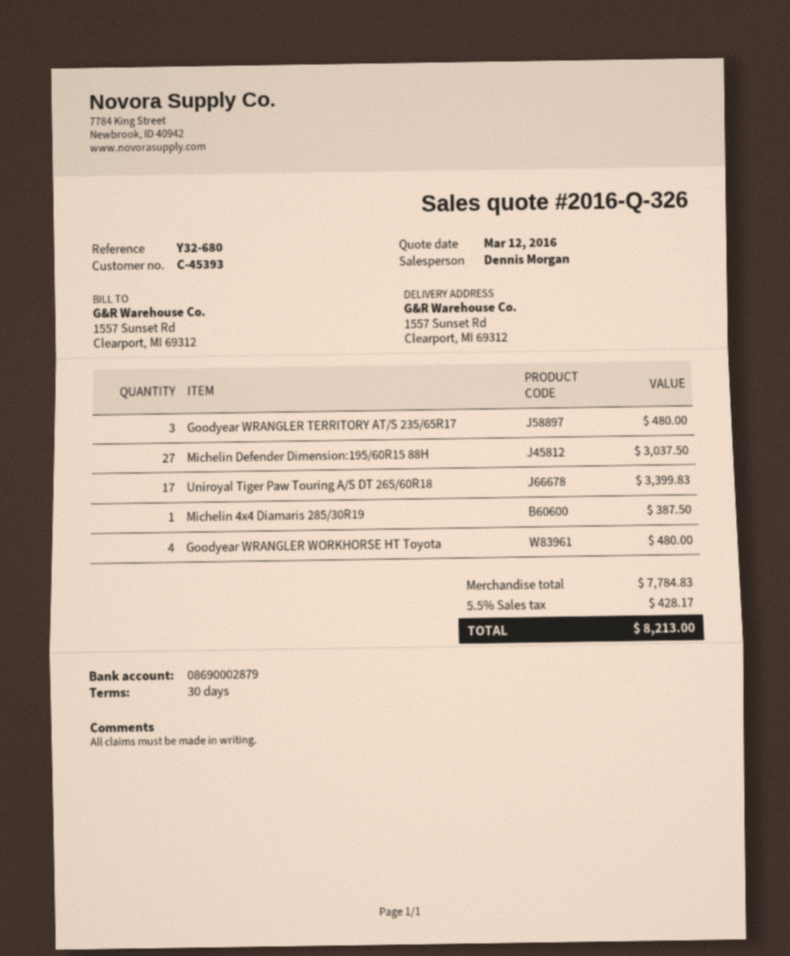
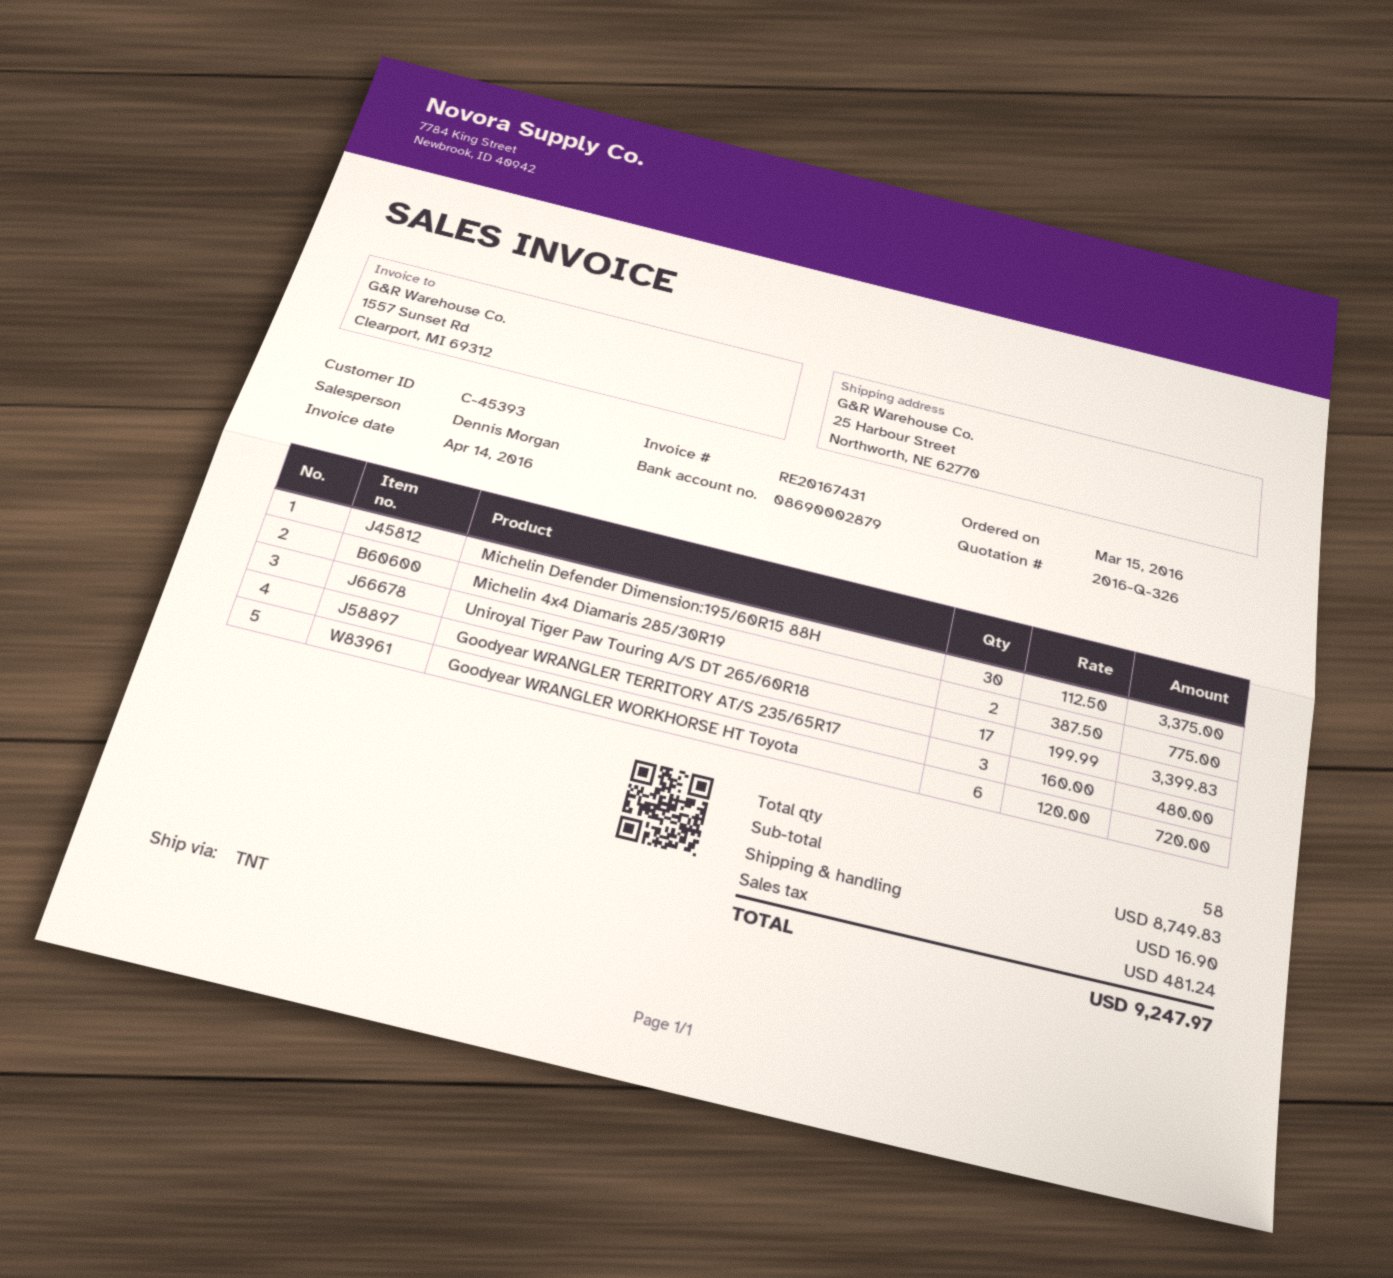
ship to: 1557 Sunset Rd, Clearport, MI 69312 -> 25 Harbour Street, Northworth, NE 62770
Michelin Defender Dimension:195/60R15 88H: 27 for 3037.50 -> 30 for 3375.00
Michelin 4x4 Diamaris 285/30R19: 1 for 387.50 -> 2 for 775.00
Goodyear WRANGLER WORKHORSE HT Toyota: 4 for 480.00 -> 6 for 720.00
subtotal: 7784.83 -> 8749.83
shipping: none -> 16.90
tax: 428.17 -> 481.24
total: 8213.00 -> 9247.97

